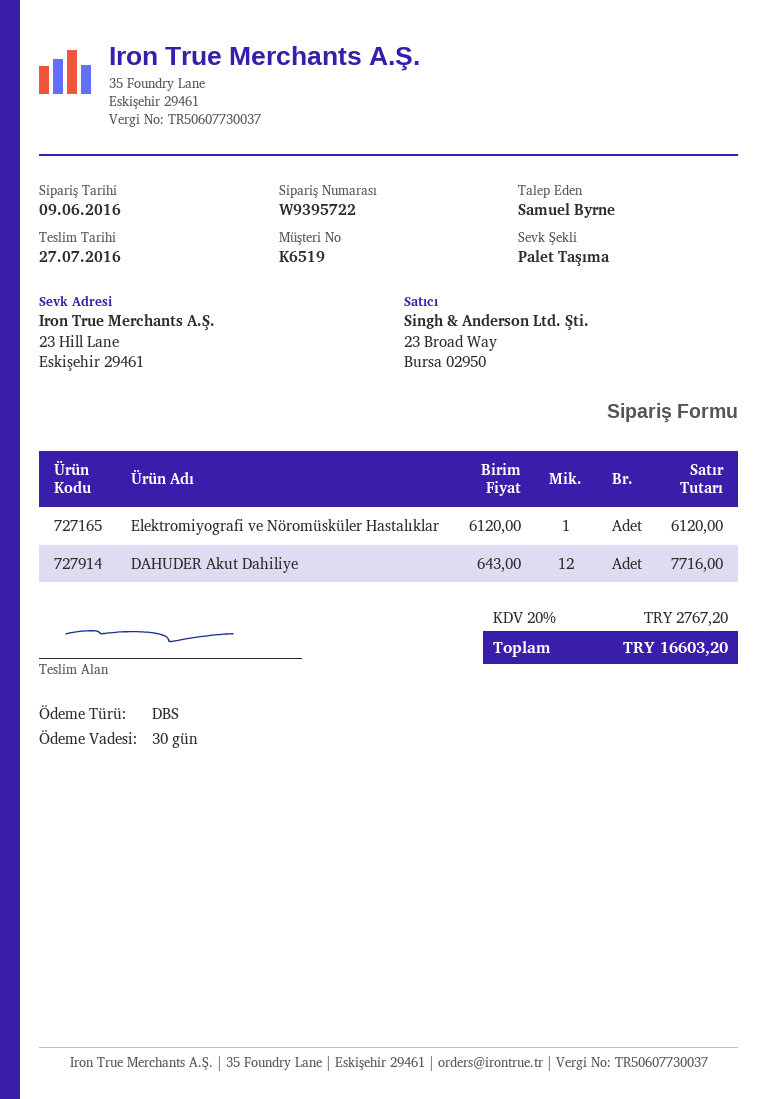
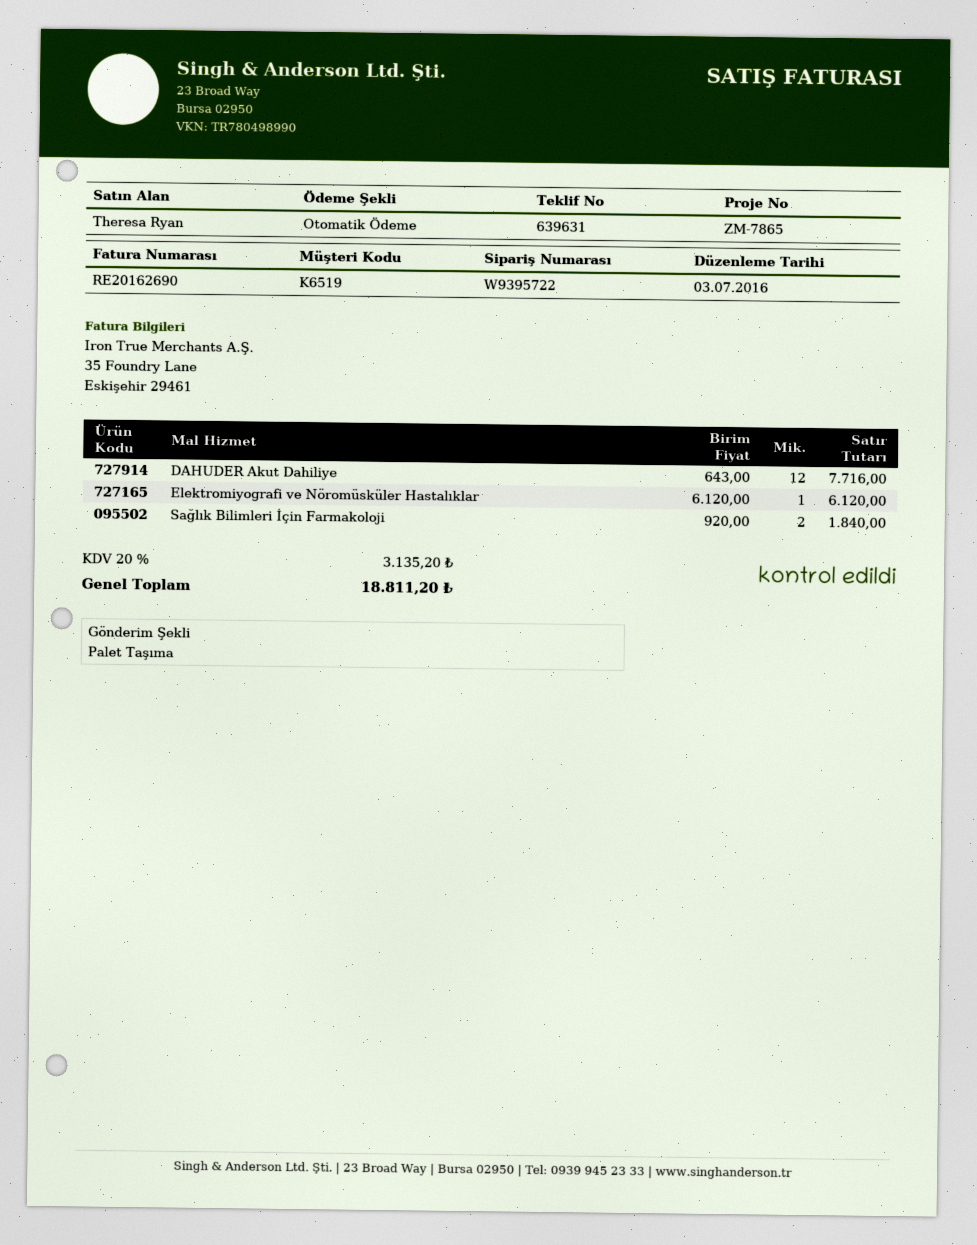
ordered by: Samuel Byrne -> Theresa Ryan
Sağlık Bilimleri İçin Farmakoloji: none -> 2 x 920.00 = 1840.00
tax: 20% = 2767.20 -> 20% = 3135.20
total: 16603.20 -> 18811.20

